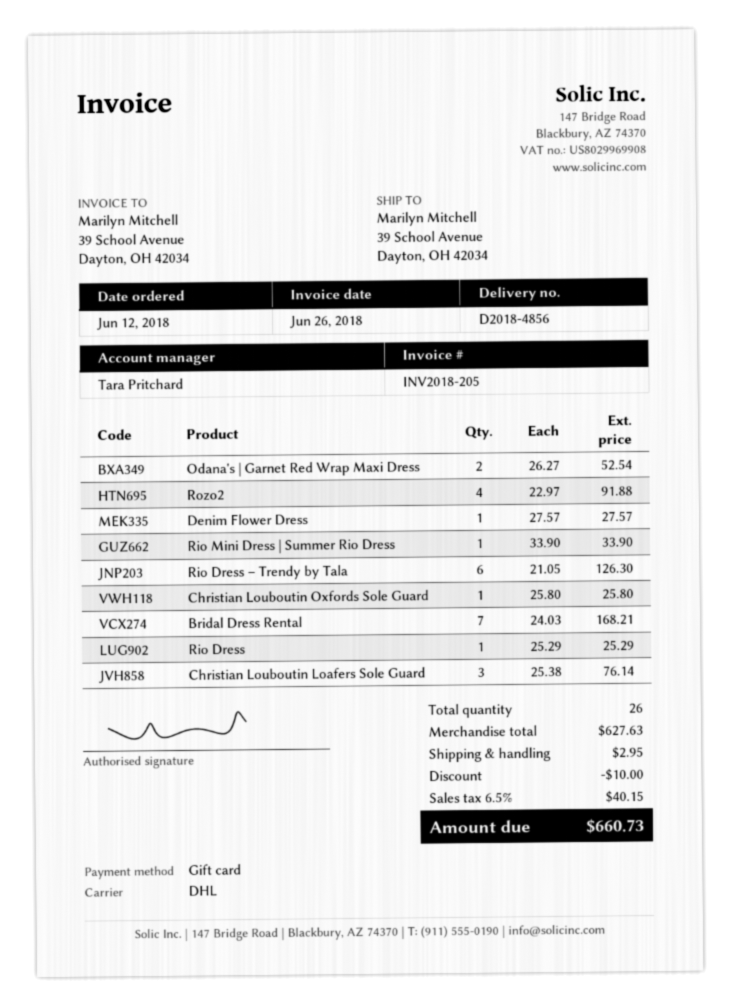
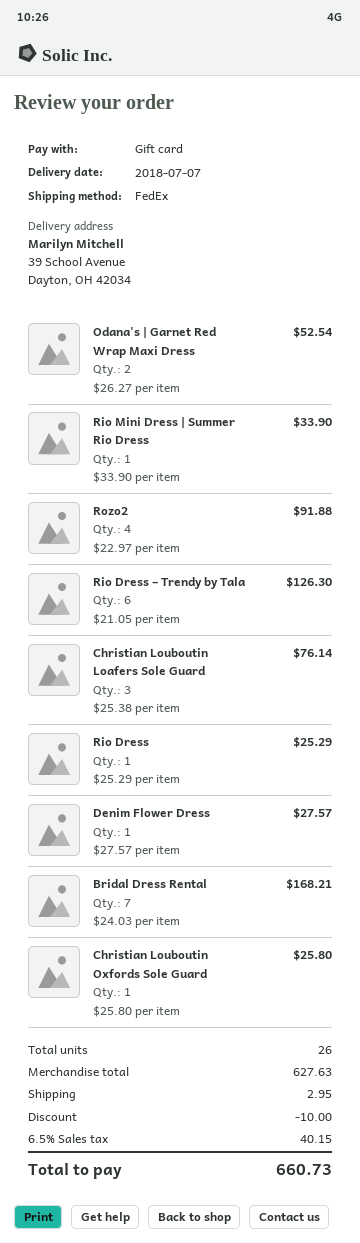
shipping method: DHL -> FedEx

